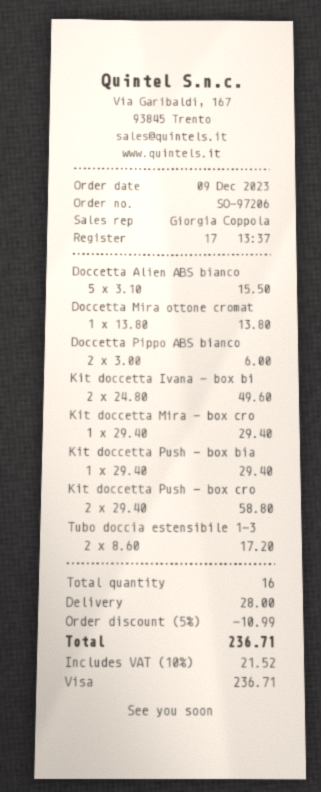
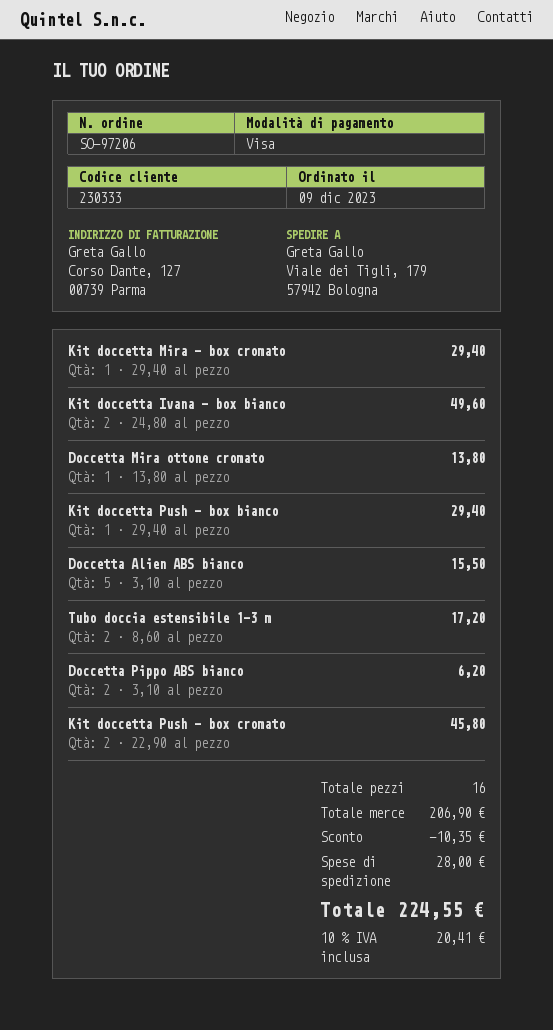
Doccetta Pippo ABS bianco: 2 x 3.00 = 6.00 -> 2 x 3.10 = 6.20
Kit doccetta Push - box cro: 2 x 29.40 = 58.80 -> 2 x 22.90 = 45.80
discount: 10.99 -> 10.35
tax: 10% = 21.52 -> 10% = 20.41
total: 236.71 -> 224.55

